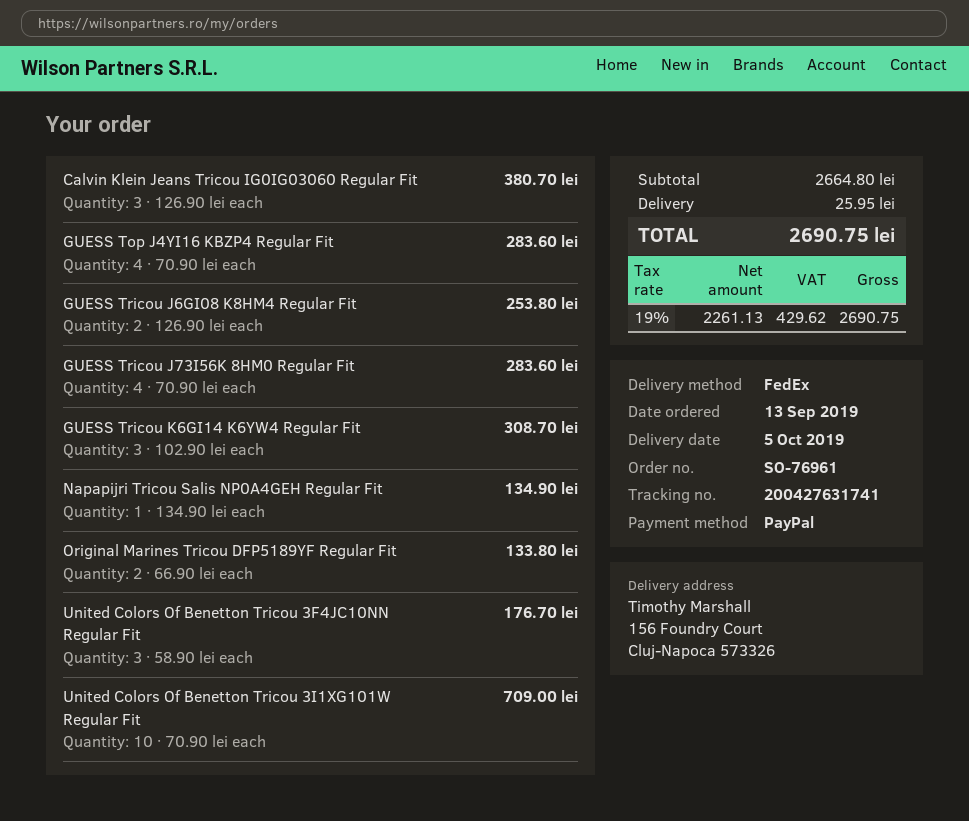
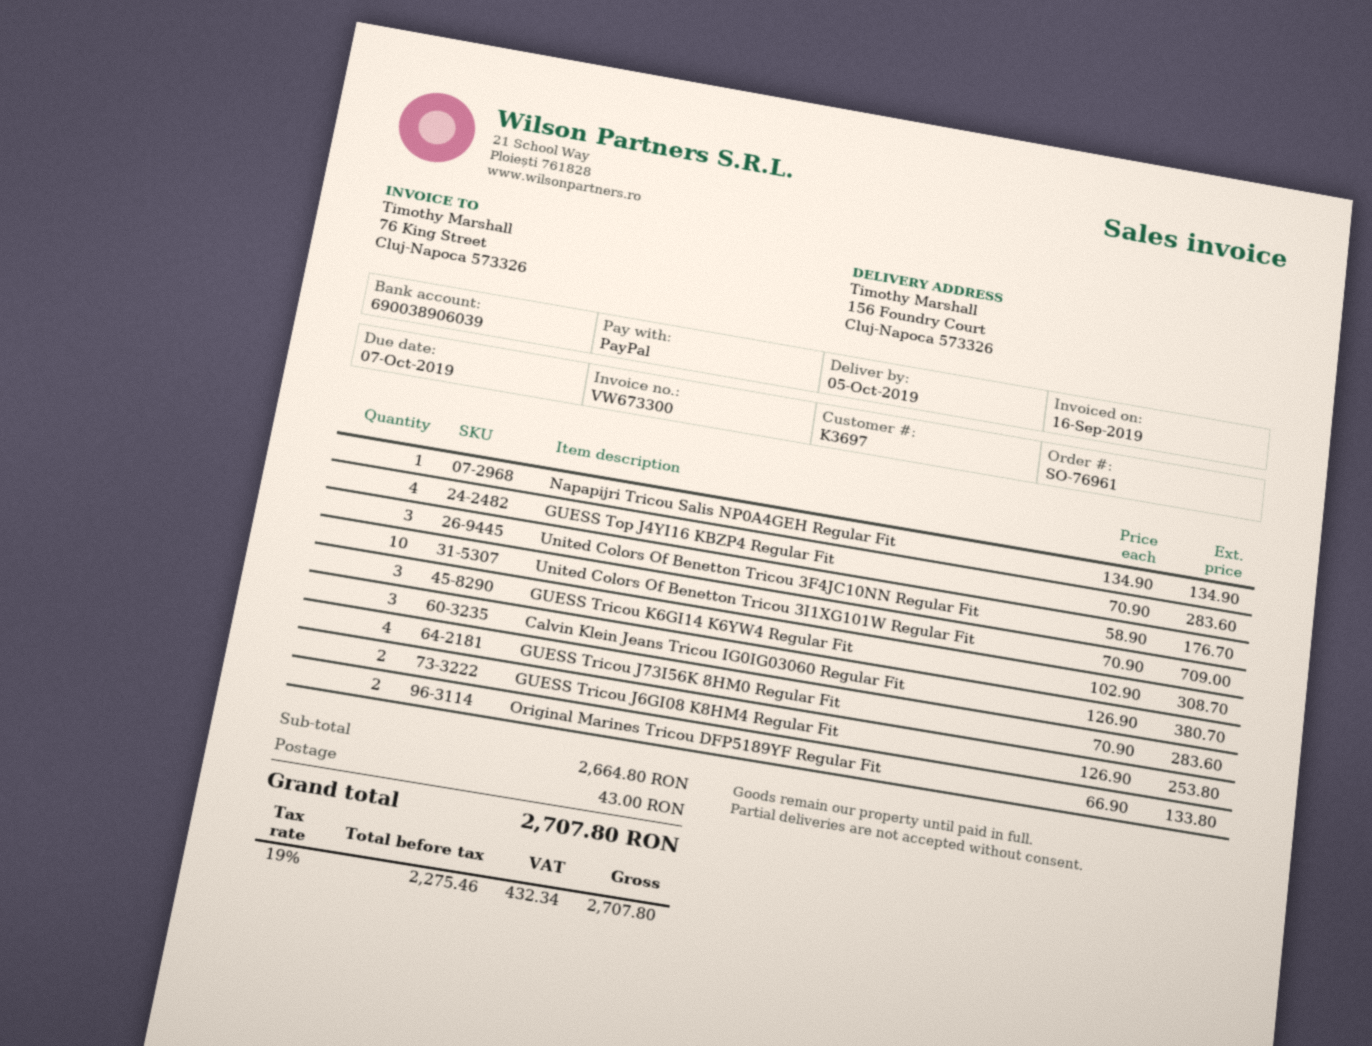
shipping: 25.95 -> 43.00
net: 2261.13 -> 2275.46
tax: 19% = 429.62 -> 19% = 432.34
total: 2690.75 -> 2707.80

